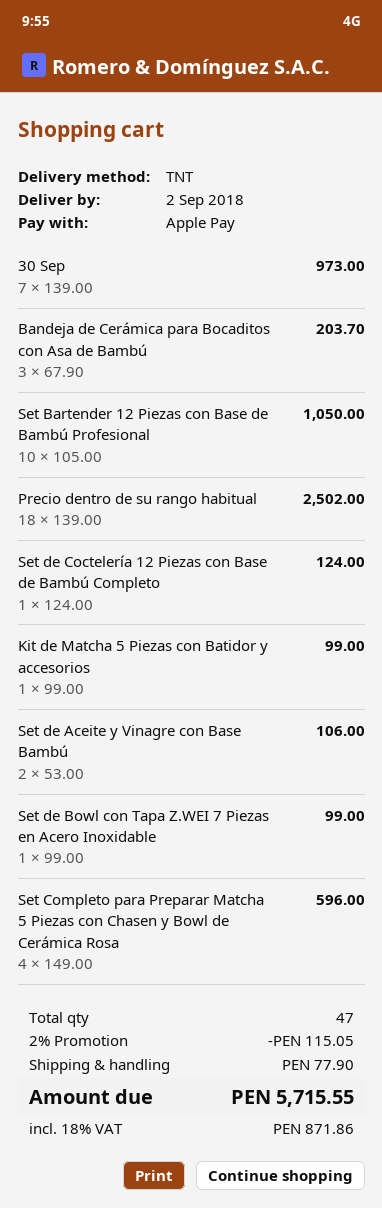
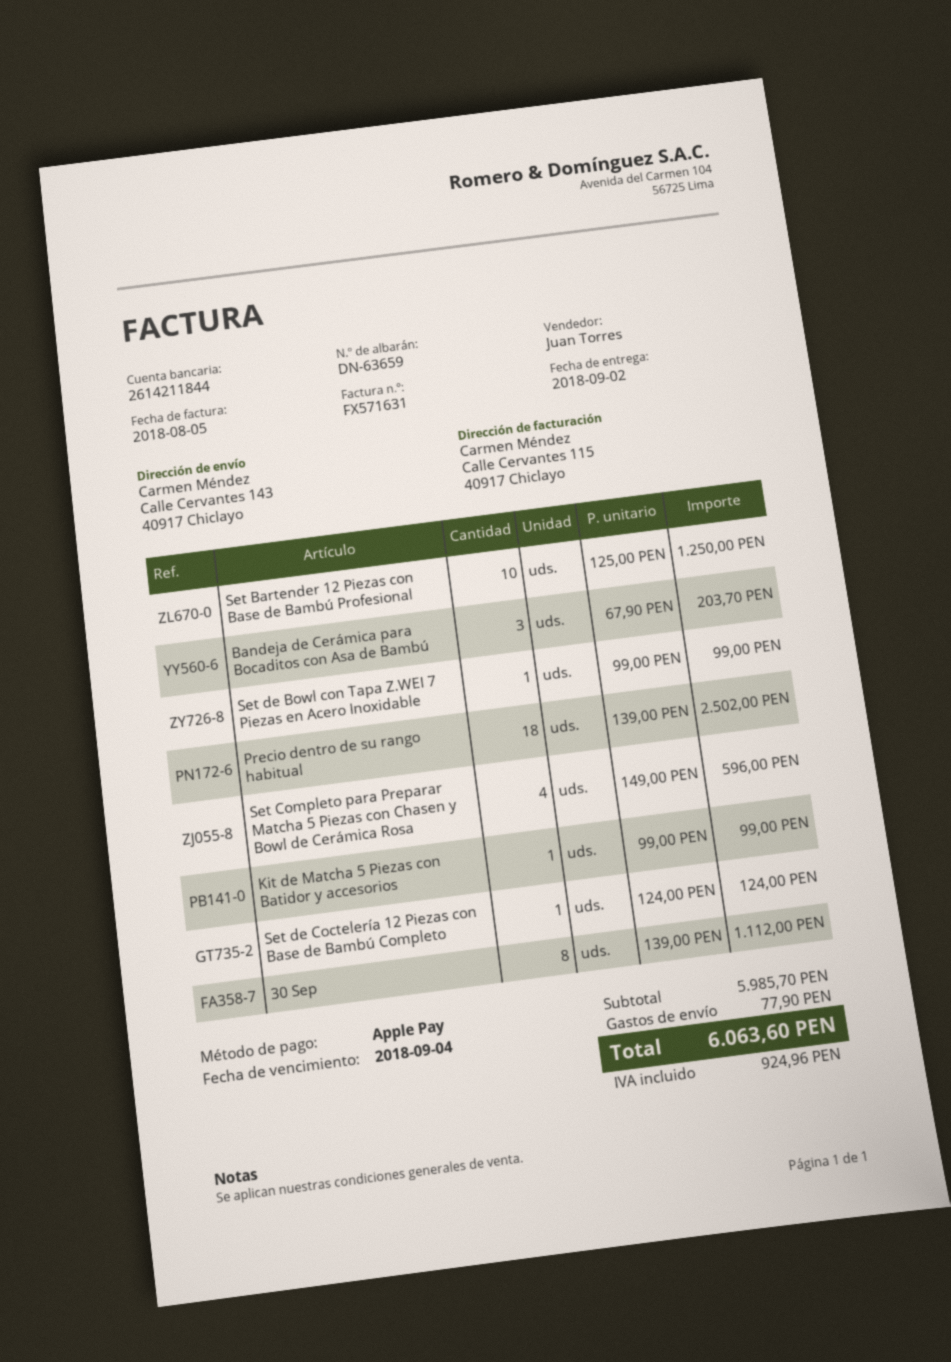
30 Sep: 7 x 139.00 = 973.00 -> 8 x 139.00 = 1112.00
Set Bartender 12 Piezas con Base de Bambú Profesional: 10 x 105.00 = 1050.00 -> 10 x 125.00 = 1250.00
Set de Aceite y Vinagre con Base Bambú: 2 x 53.00 = 106.00 -> none
discount: 2% = 115.05 -> none
tax: 871.86 -> 924.96
total: 5715.55 -> 6063.60

